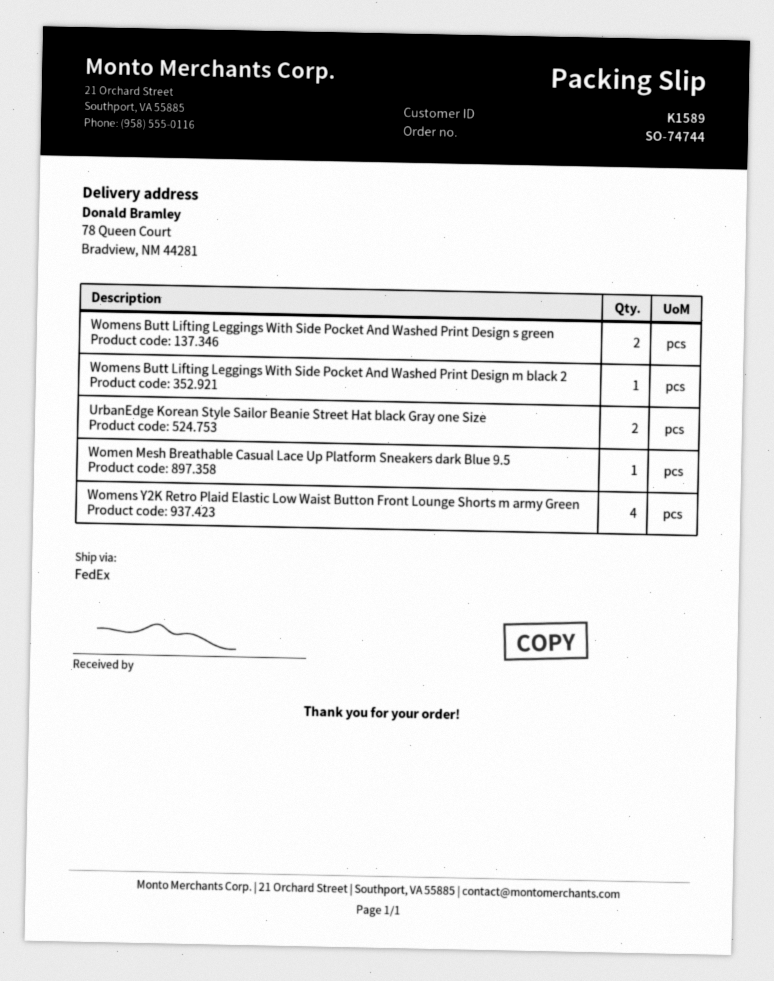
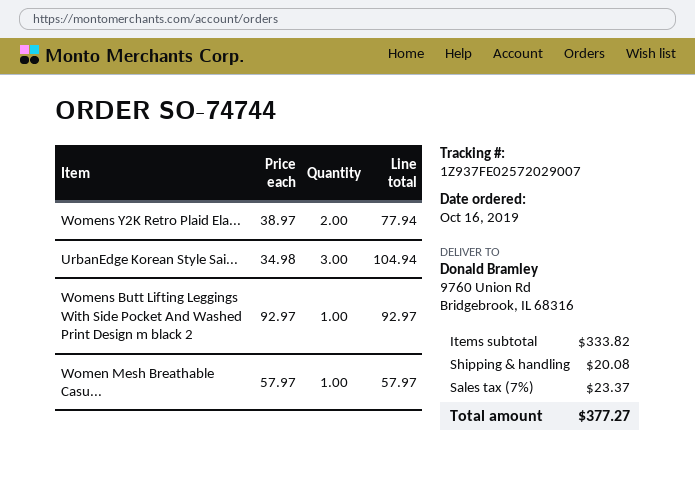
ship to: 78 Queen Court, Bradview, NM 44281 -> 9760 Union Rd, Bridgebrook, IL 68316
Womens Butt Lifting Leggings With Side Pocket And Washed Print Design s green: 2 -> none
UrbanEdge Korean Style Sailor Beanie Street Hat black Gray one Size: 2 -> 3
Womens Y2K Retro Plaid Elastic Low Waist Button Front Lounge Shorts m army Green: 4 -> 2

